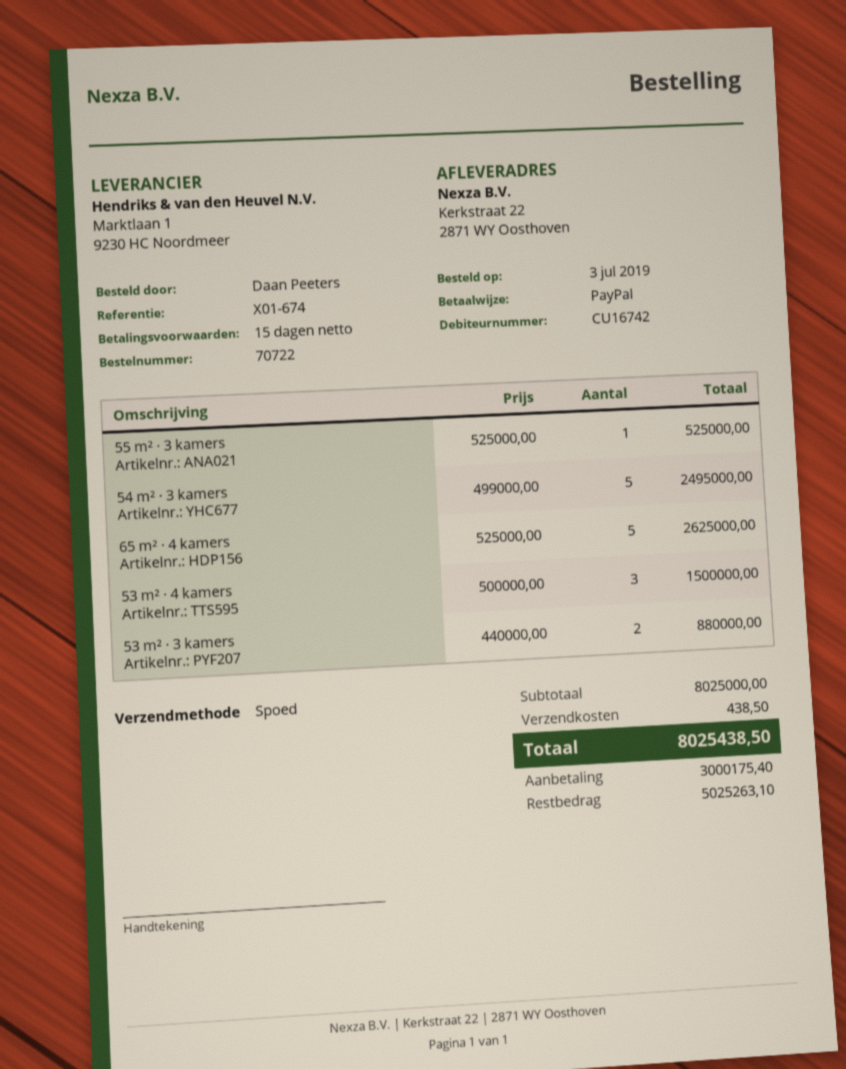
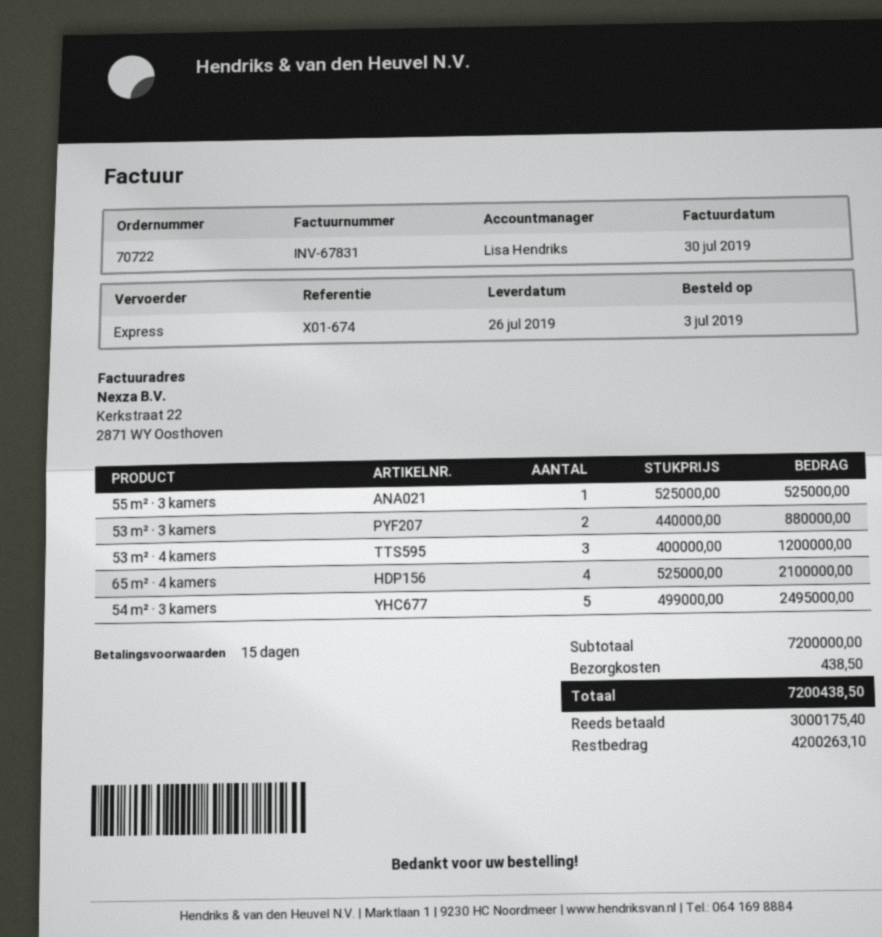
65 m² · 4 kamers: 5 x 525000.00 = 2625000.00 -> 4 x 525000.00 = 2100000.00
53 m² · 4 kamers: 3 x 500000.00 = 1500000.00 -> 3 x 400000.00 = 1200000.00
subtotal: 8025000.00 -> 7200000.00
total: 8025438.50 -> 7200438.50
balance: 5025263.10 -> 4200263.10

